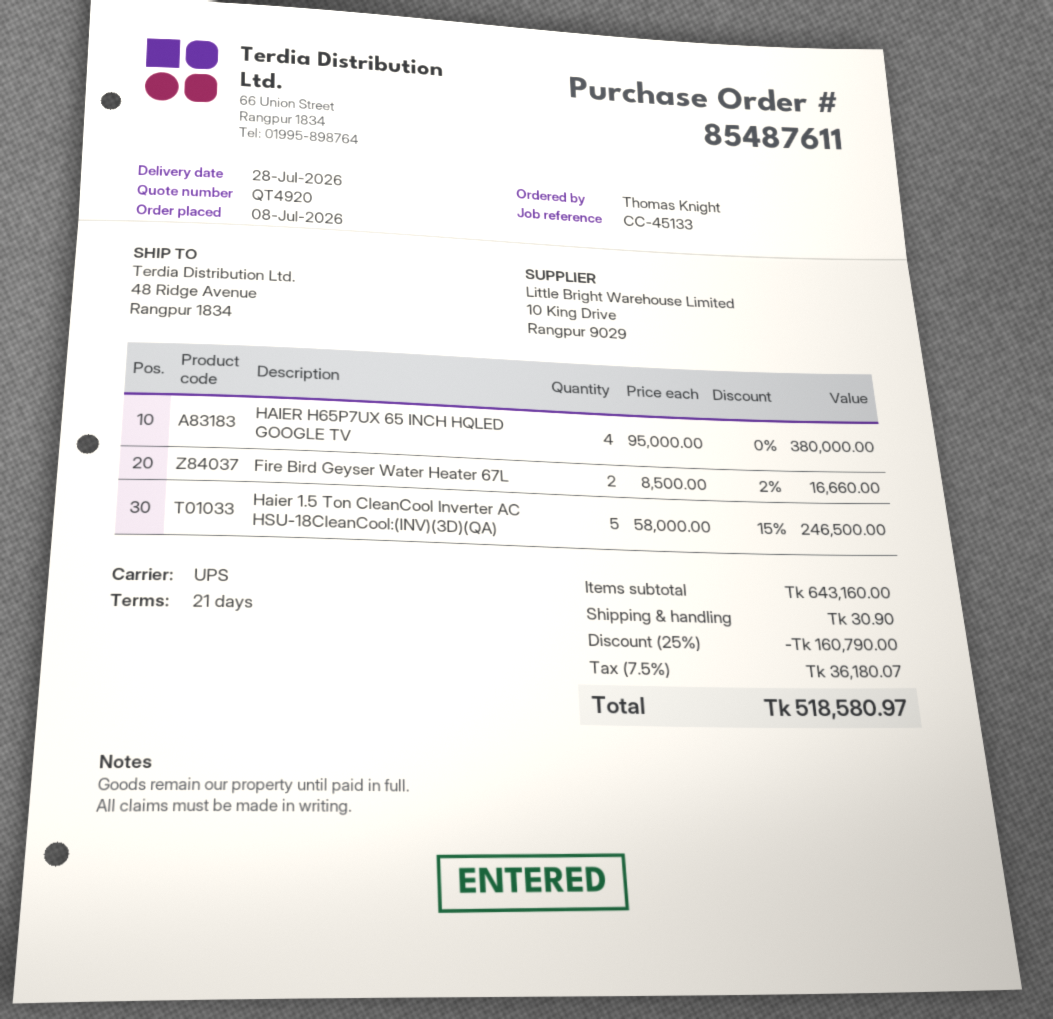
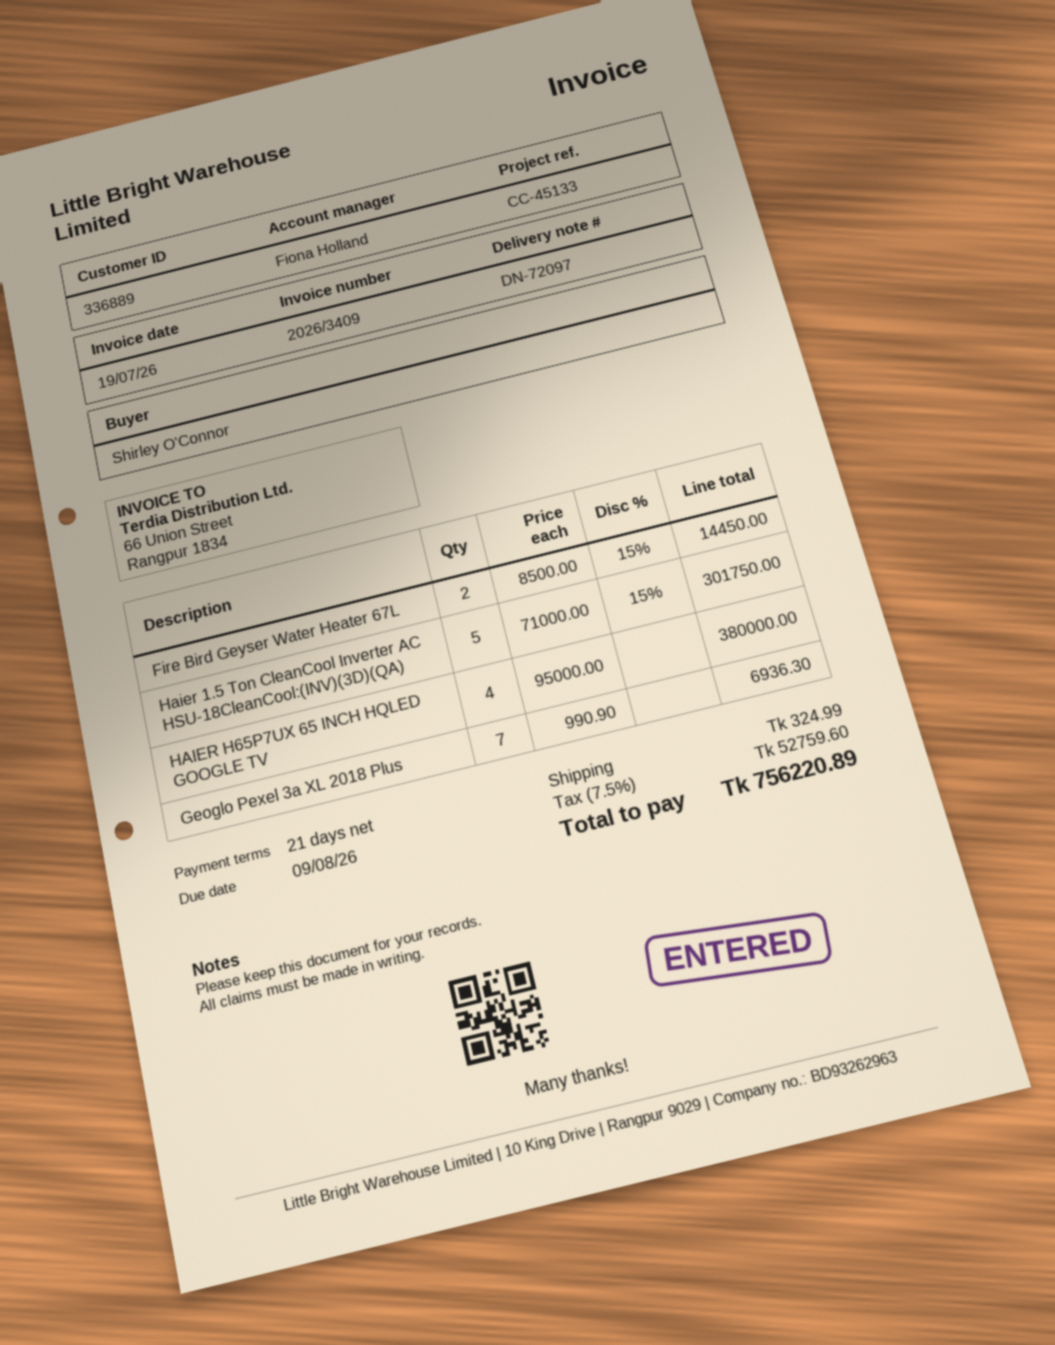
ordered by: Thomas Knight -> Shirley O'Connor
Fire Bird Geyser Water Heater 67L: 2 x 8500.00 - 2% = 16660.00 -> 2 x 8500.00 - 15% = 14450.00
Haier 1.5 Ton CleanCool Inverter AC HSU-18CleanCool:(INV)(3D)(QA): 5 x 58000.00 - 15% = 246500.00 -> 5 x 71000.00 - 15% = 301750.00
Geoglo Pexel 3a XL 2018 Plus: none -> 7 x 990.90 = 6936.30
discount: 25% = 160790.00 -> none
shipping: 30.90 -> 324.99
tax: 7.5% = 36180.07 -> 7.5% = 52759.60
total: 518580.97 -> 756220.89

